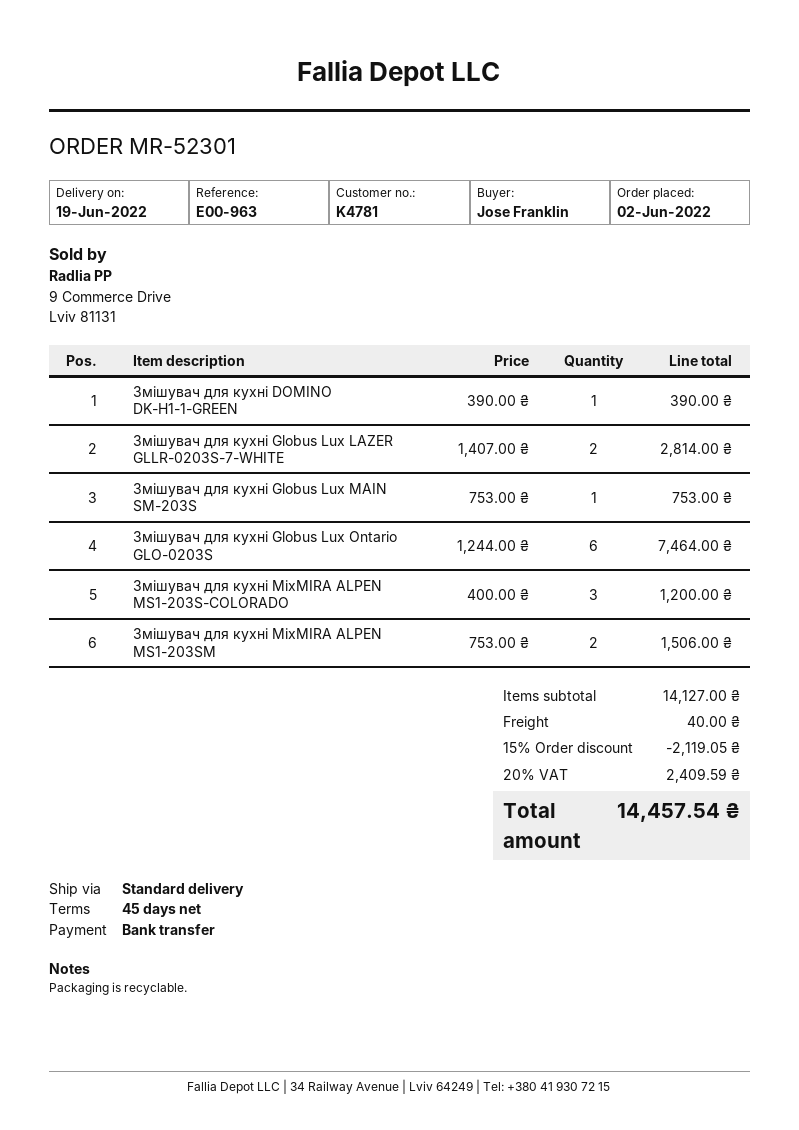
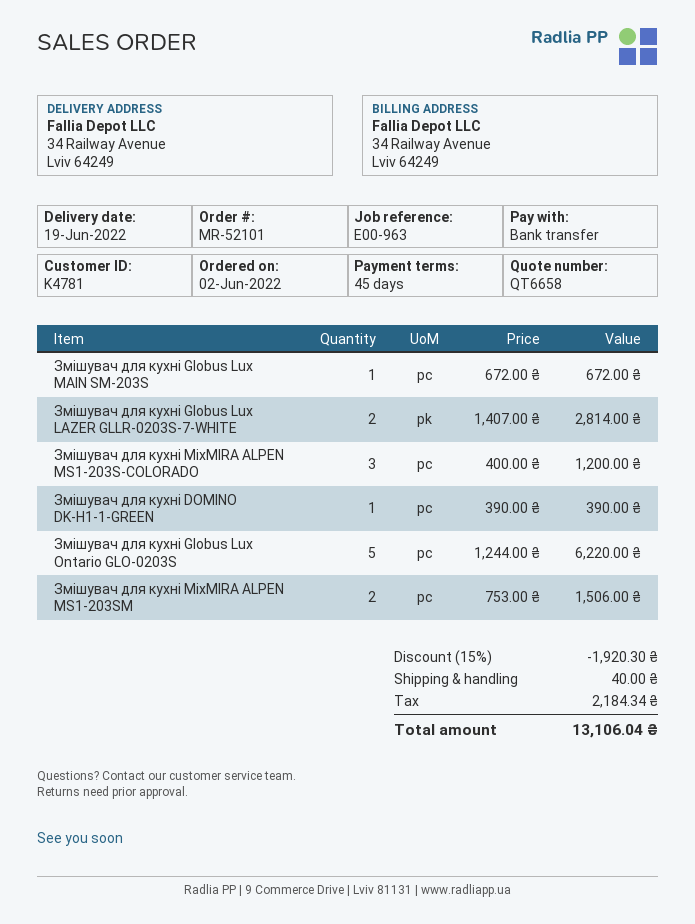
order number: MR-52301 -> MR-52101
Змішувач для кухні Globus Lux MAIN SM-203S: 1 x 753.00 = 753.00 -> 1 x 672.00 = 672.00
Змішувач для кухні Globus Lux Ontario GLO-0203S: 6 x 1244.00 = 7464.00 -> 5 x 1244.00 = 6220.00
discount: 15% = 2119.05 -> 15% = 1920.30
tax: 2409.59 -> 2184.34
total: 14457.54 -> 13106.04

